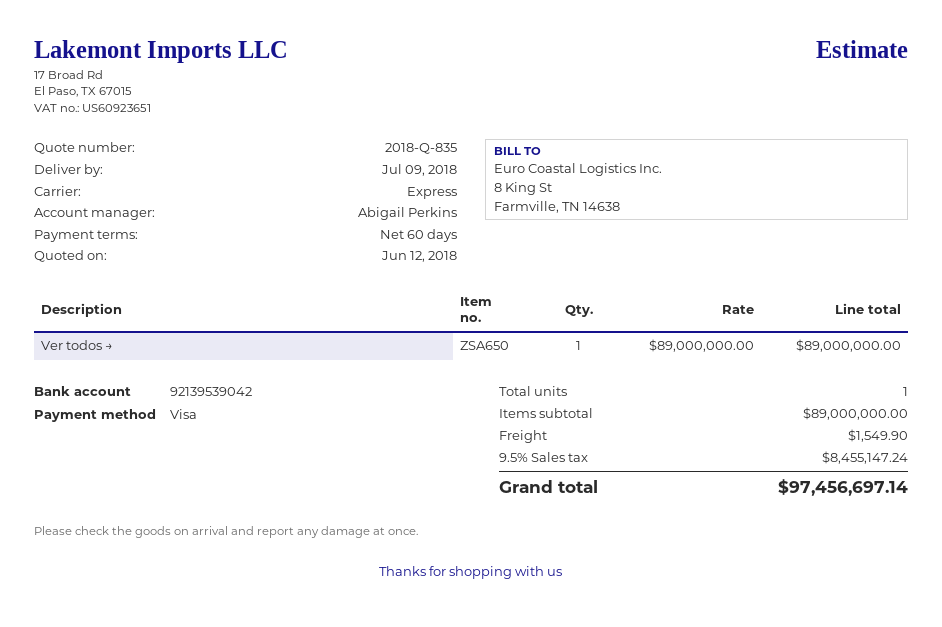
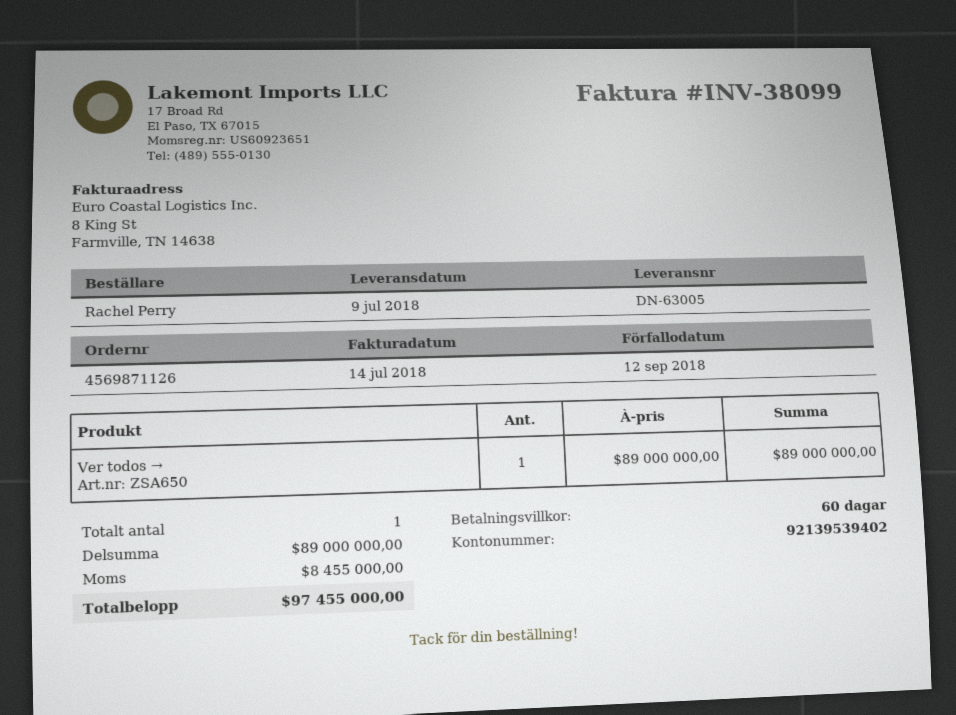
bank account: 92139539042 -> 92139539402
shipping: 1549.90 -> none
tax: 8455147.24 -> 8455000.00
total: 97456697.14 -> 97455000.00

